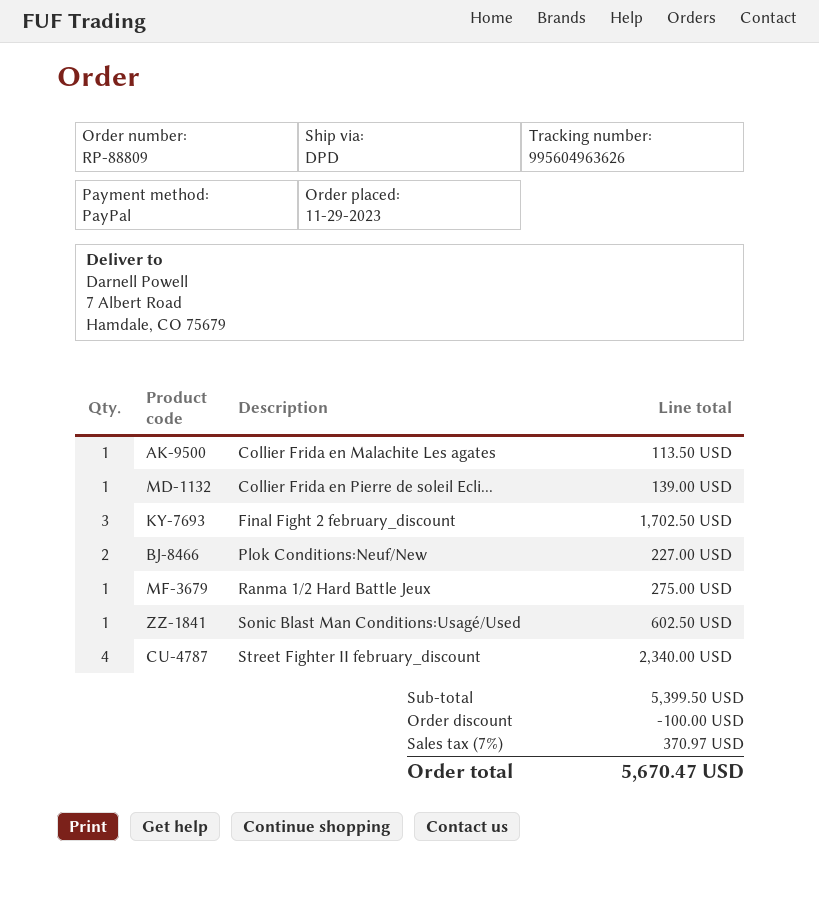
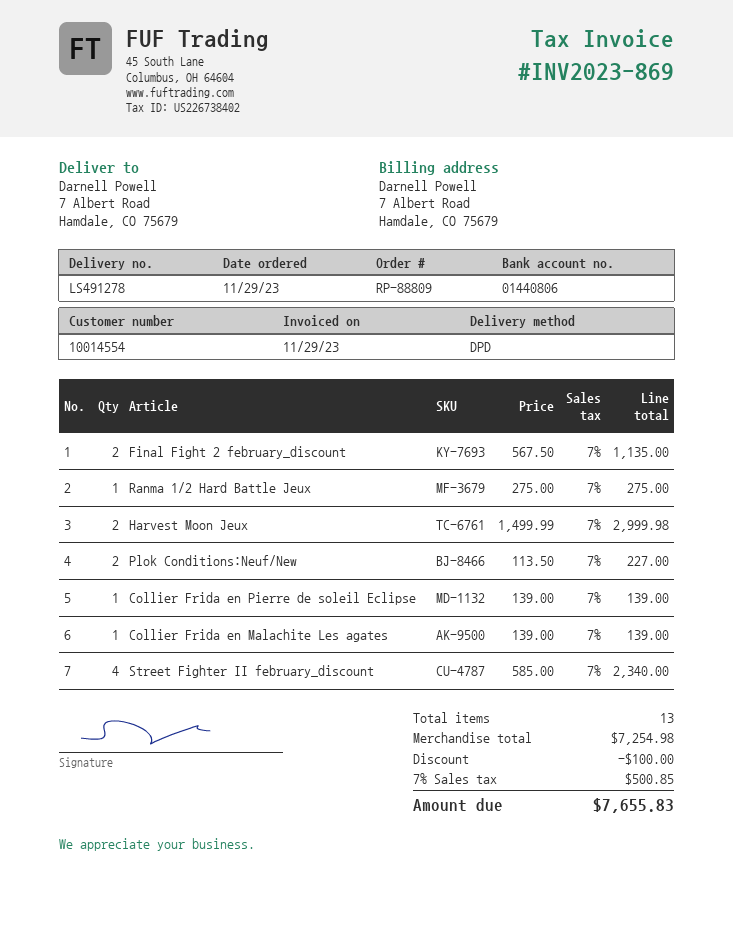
Collier Frida en Malachite Les agates: 1 for 113.50 -> 1 for 139.00
Final Fight 2 february_discount: 3 for 1702.50 -> 2 for 1135.00
Sonic Blast Man Conditions:Usagé/Used: 1 for 602.50 -> none
Harvest Moon Jeux: none -> 2 for 2999.98
subtotal: 5399.50 -> 7254.98
tax: 7% = 370.97 -> 7% = 500.85
total: 5670.47 -> 7655.83

